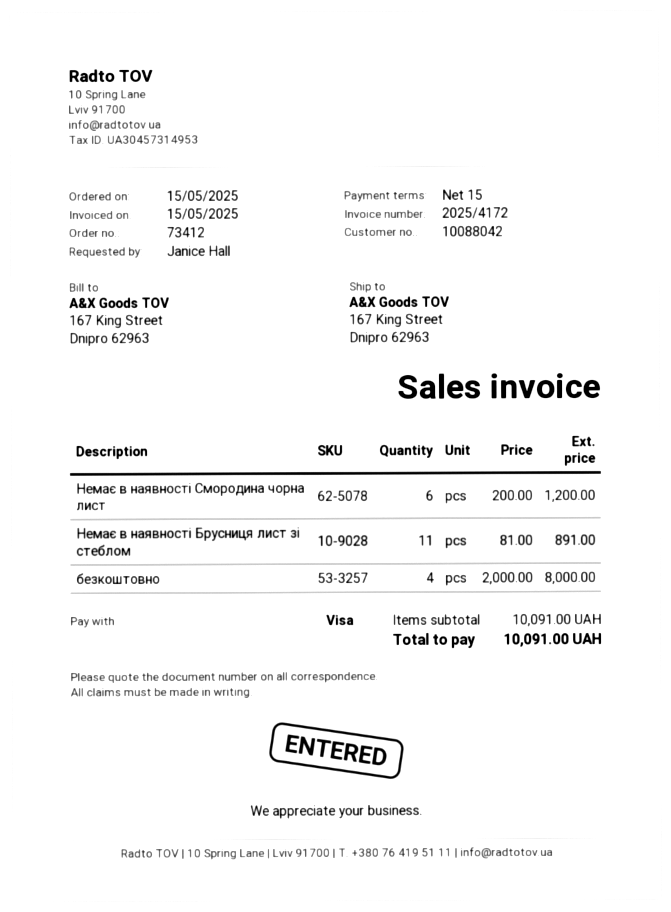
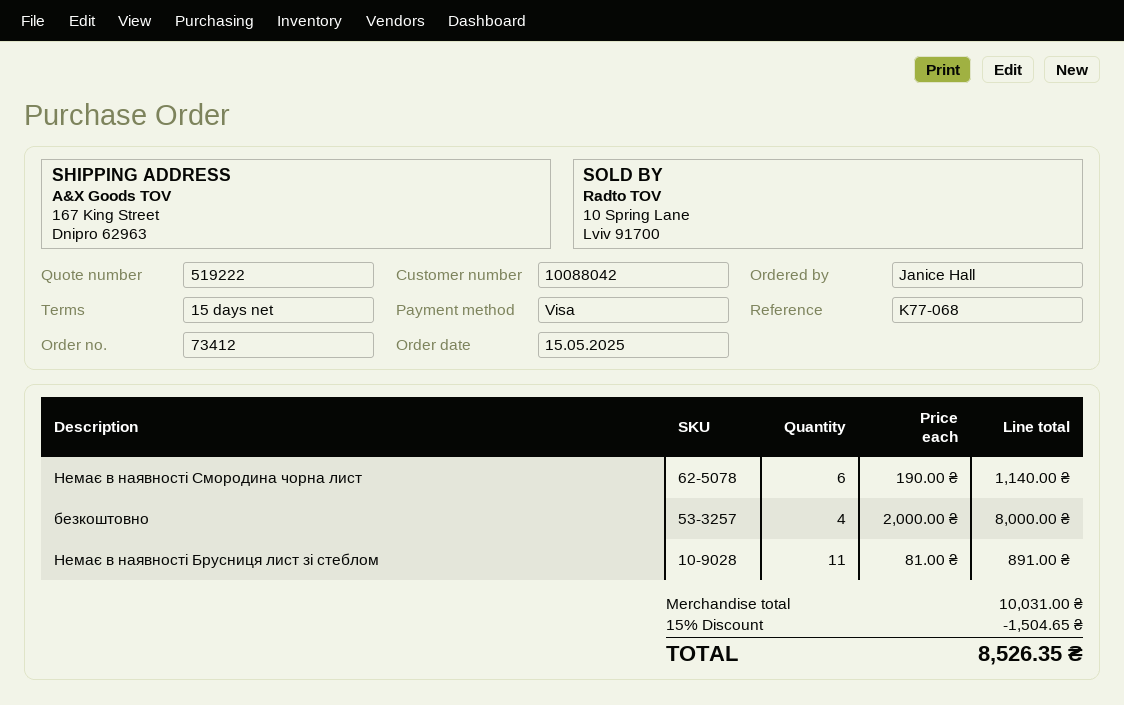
Немає в наявності Смородина чорна лист: 6 x 200.00 = 1200.00 -> 6 x 190.00 = 1140.00
subtotal: 10091.00 -> 10031.00
discount: none -> 15% = 1504.65
total: 10091.00 -> 8526.35

